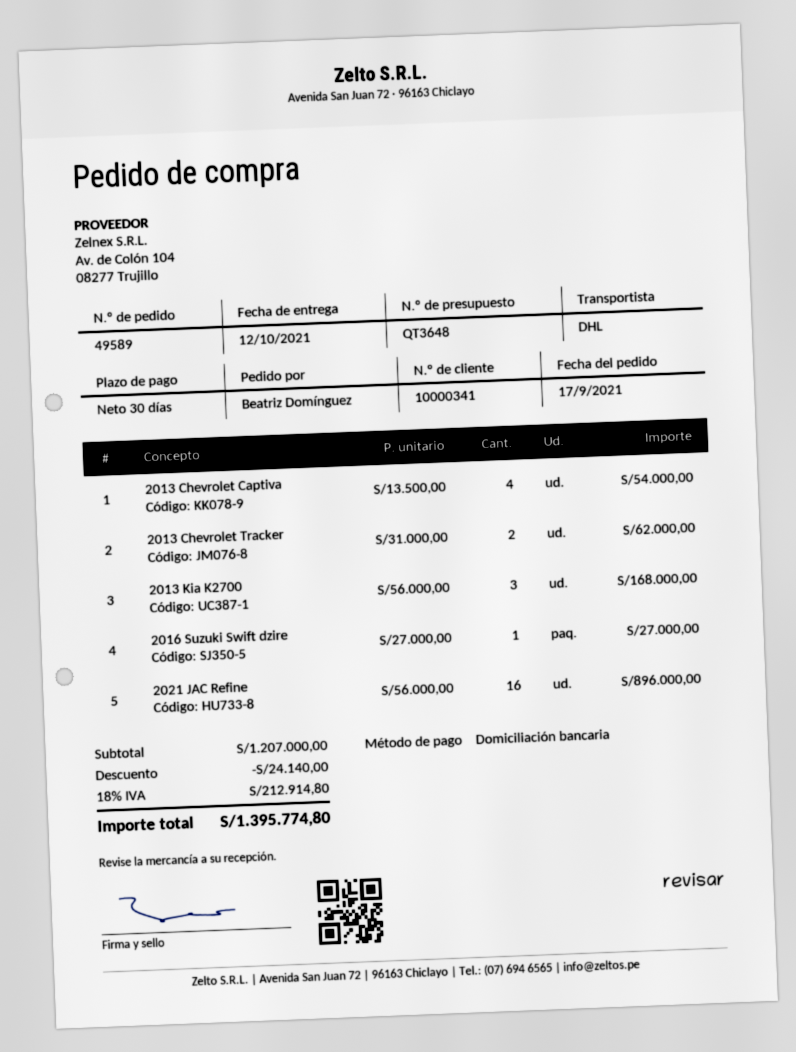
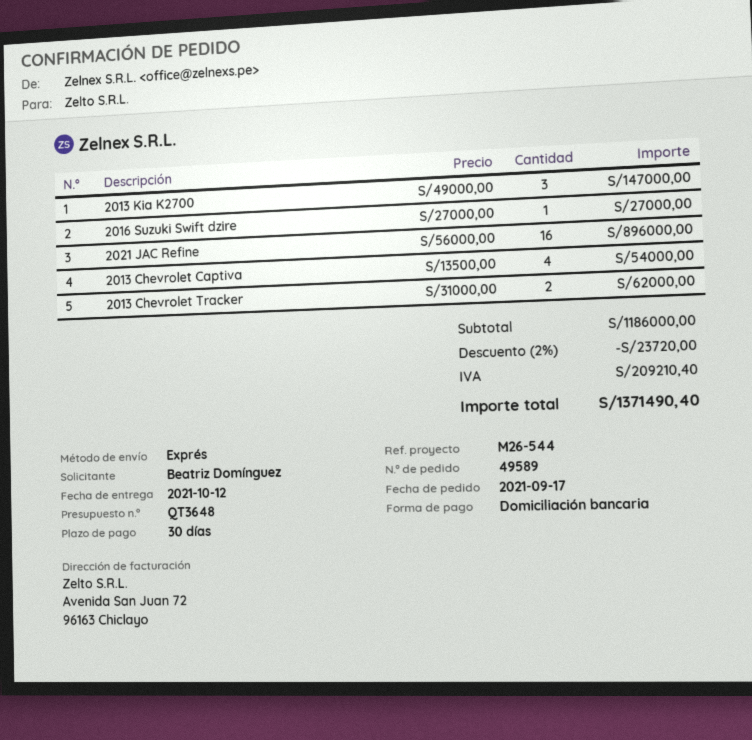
shipping method: DHL -> express
2013 Kia K2700: 3 x 56000.00 = 168000.00 -> 3 x 49000.00 = 147000.00
subtotal: 1207000.00 -> 1186000.00
discount: 24140.00 -> 23720.00
tax: 212914.80 -> 209210.40
total: 1395774.80 -> 1371490.40

